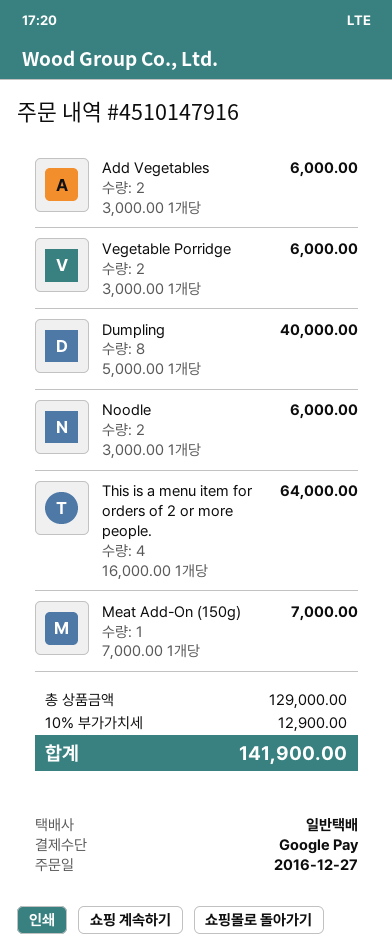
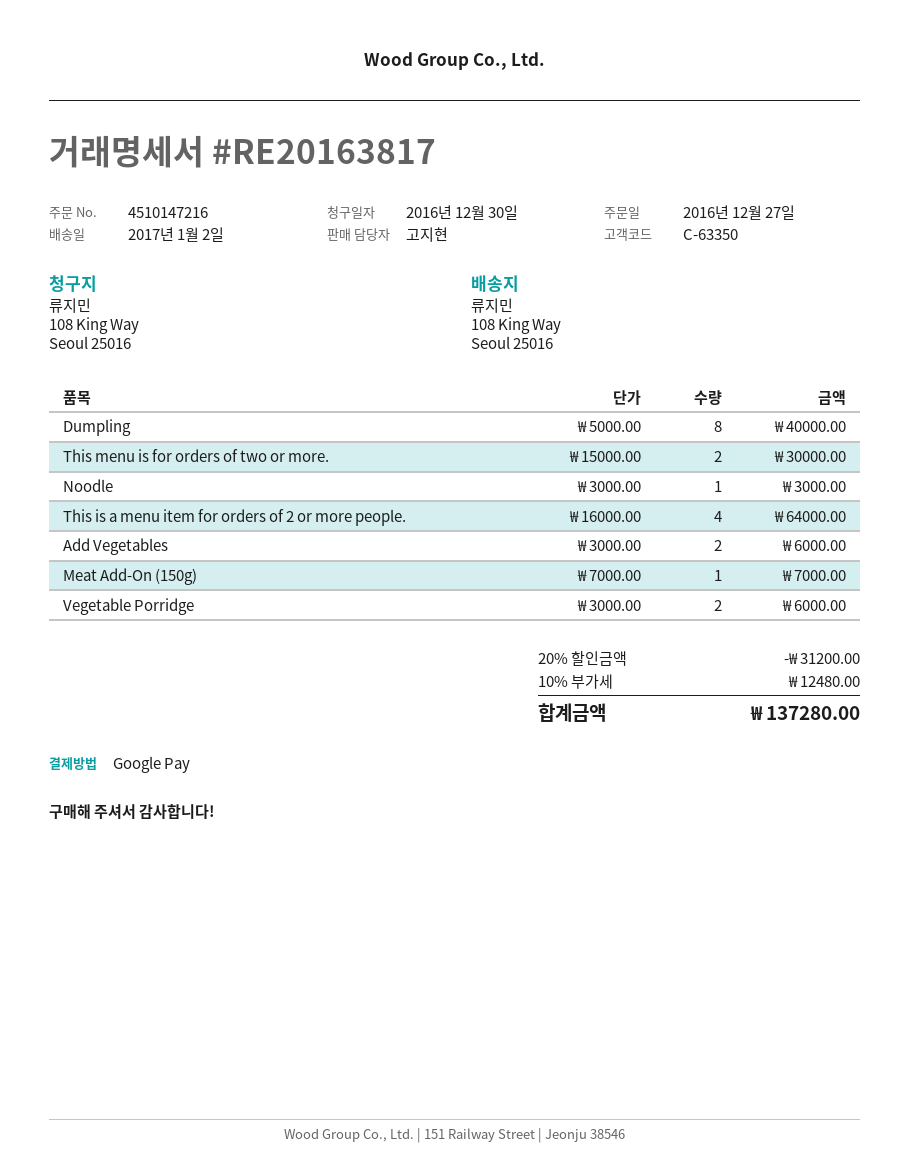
order number: 4510147916 -> 4510147216
Noodle: 2 x 3000.00 = 6000.00 -> 1 x 3000.00 = 3000.00
This menu is for orders of two or more.: none -> 2 x 15000.00 = 30000.00
discount: none -> 20% = 31200.00
tax: 10% = 12900.00 -> 10% = 12480.00
total: 141900.00 -> 137280.00

